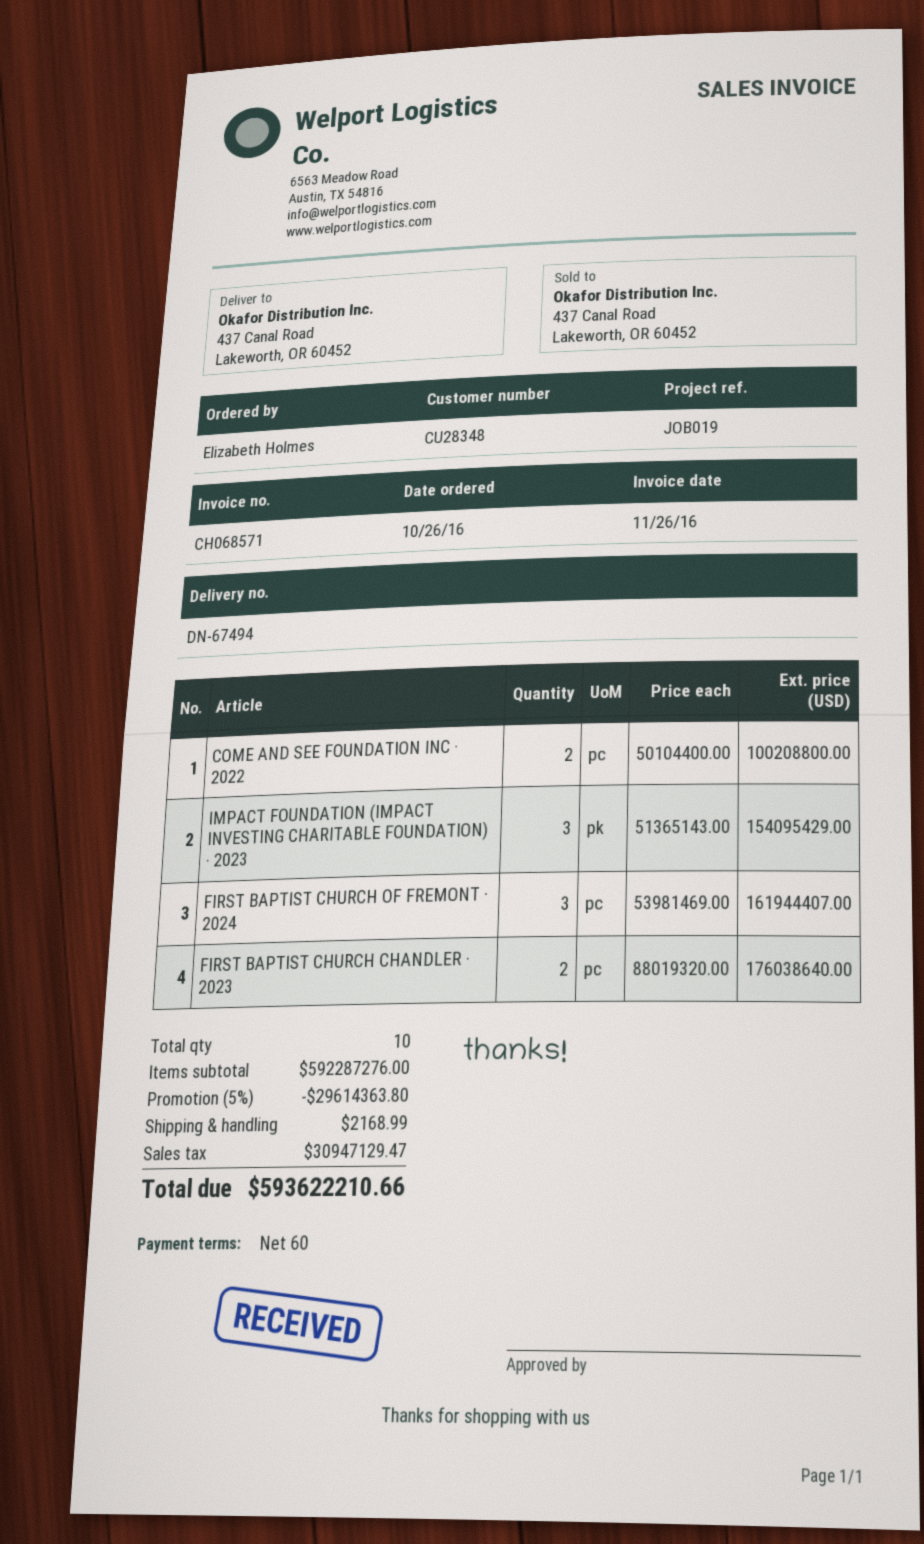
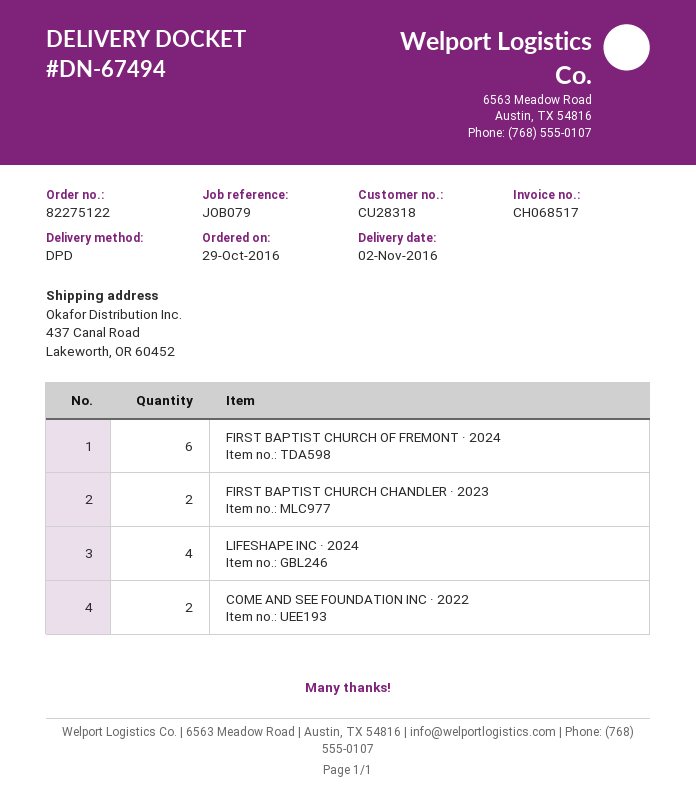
order date: 2016-10-26 -> 2016-10-29
invoice number: CH068571 -> CH068517
customer number: CU28348 -> CU28318
reference: JOB019 -> JOB079
IMPACT FOUNDATION (IMPACT INVESTING CHARITABLE FOUNDATION) · 2023: 3 -> none
FIRST BAPTIST CHURCH OF FREMONT · 2024: 3 -> 6
LIFESHAPE INC · 2024: none -> 4

